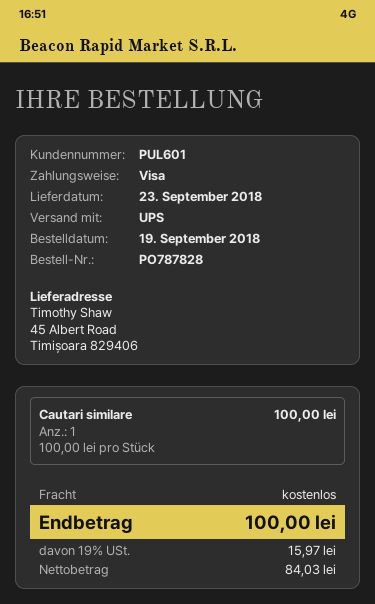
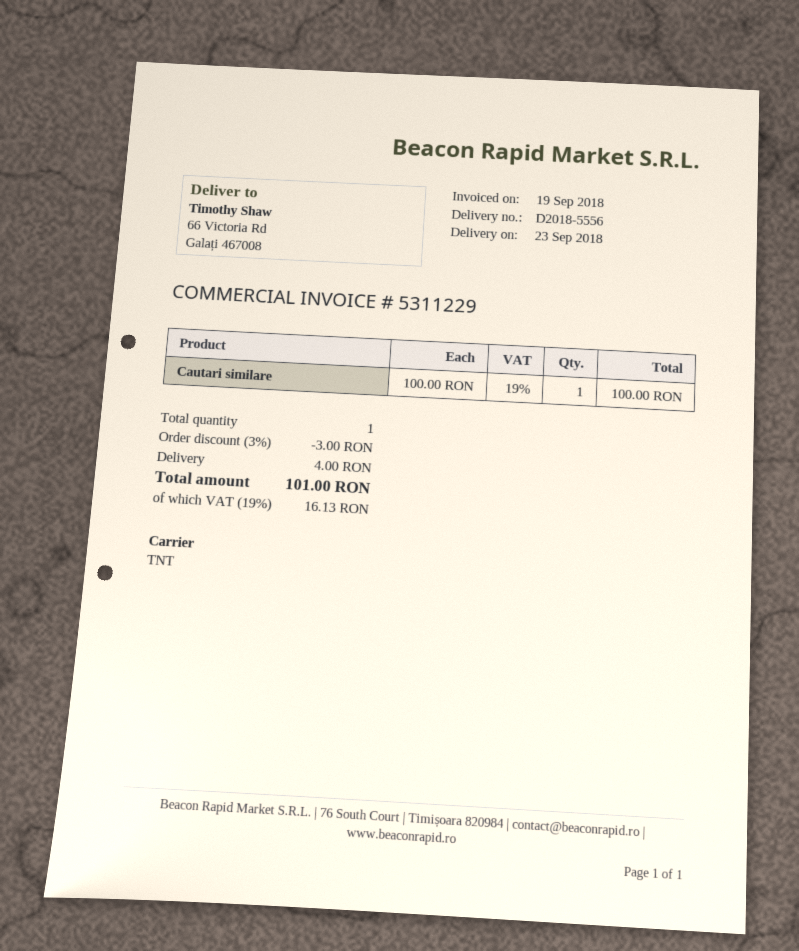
shipping method: UPS -> TNT
ship to: 45 Albert Road, Timișoara 829406 -> 66 Victoria Rd, Galați 467008
discount: none -> 3% = 3.00
shipping: 0.00 -> 4.00
tax: 19% = 15.97 -> 19% = 16.13
total: 100.00 -> 101.00

